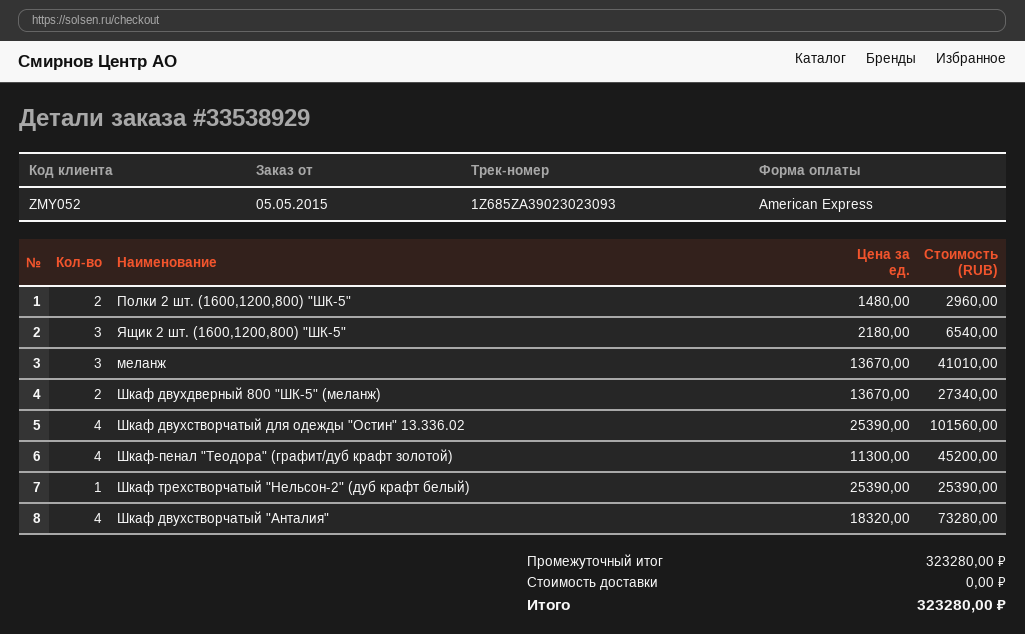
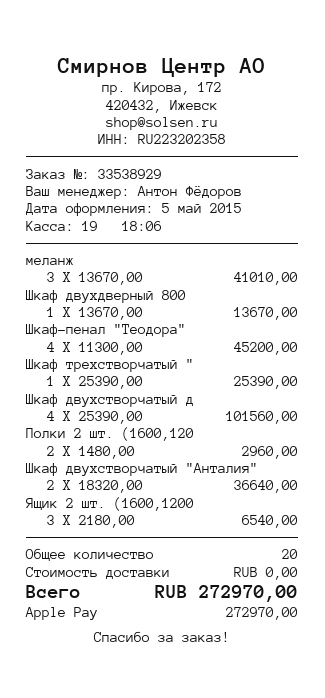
payment method: American Express -> Apple Pay
Шкаф двухдверный 800 "ШК-5" (меланж): 2 x 13670.00 = 27340.00 -> 1 x 13670.00 = 13670.00
Шкаф двухстворчатый "Анталия": 4 x 18320.00 = 73280.00 -> 2 x 18320.00 = 36640.00
total: 323280.00 -> 272970.00

